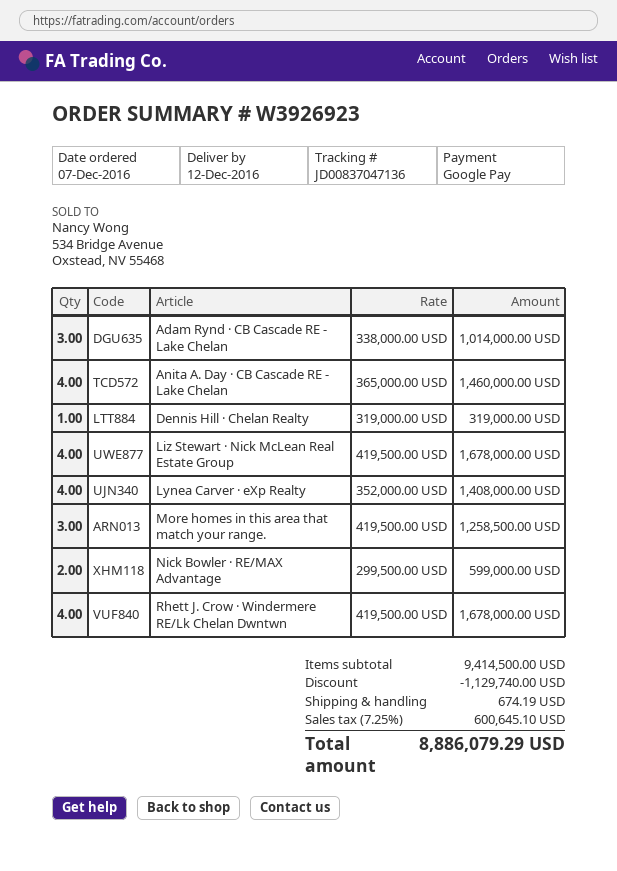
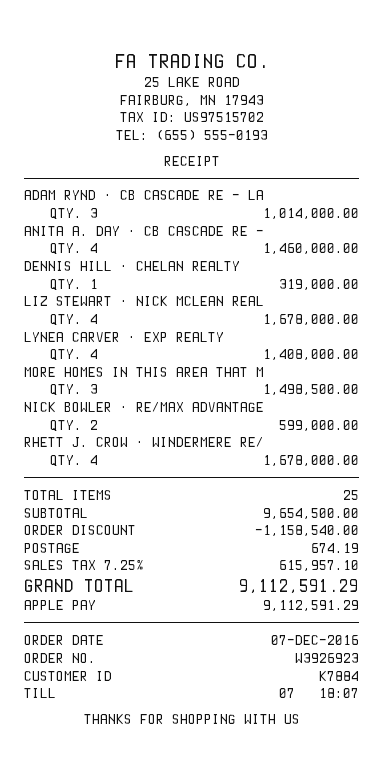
payment method: Google Pay -> Apple Pay
More homes in this area that match your range.: 3 for 1258500.00 -> 3 for 1498500.00
subtotal: 9414500.00 -> 9654500.00
discount: 1129740.00 -> 1158540.00
tax: 7.25% = 600645.10 -> 7.25% = 615957.10
total: 8886079.29 -> 9112591.29

